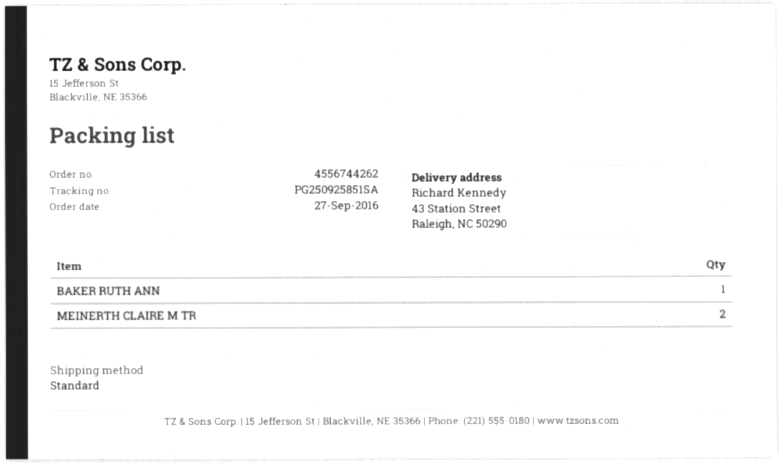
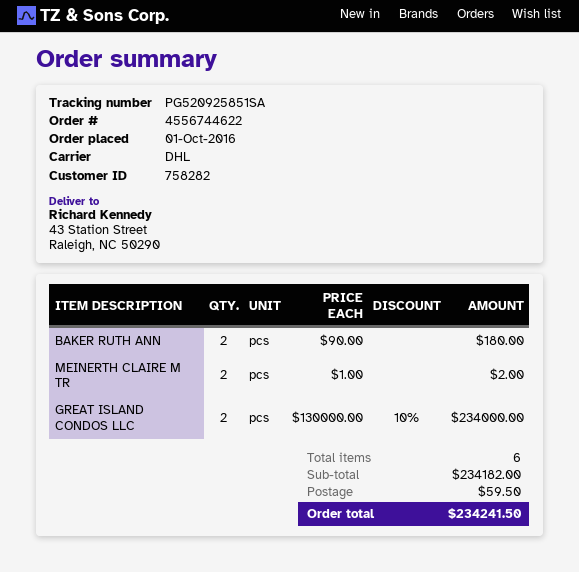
order number: 4556744262 -> 4556744622
order date: 2016-09-27 -> 2016-10-01
shipping method: standard -> DHL
tracking number: PG250925851SA -> PG520925851SA
BAKER RUTH ANN: 1 -> 2
GREAT ISLAND CONDOS LLC: none -> 2

